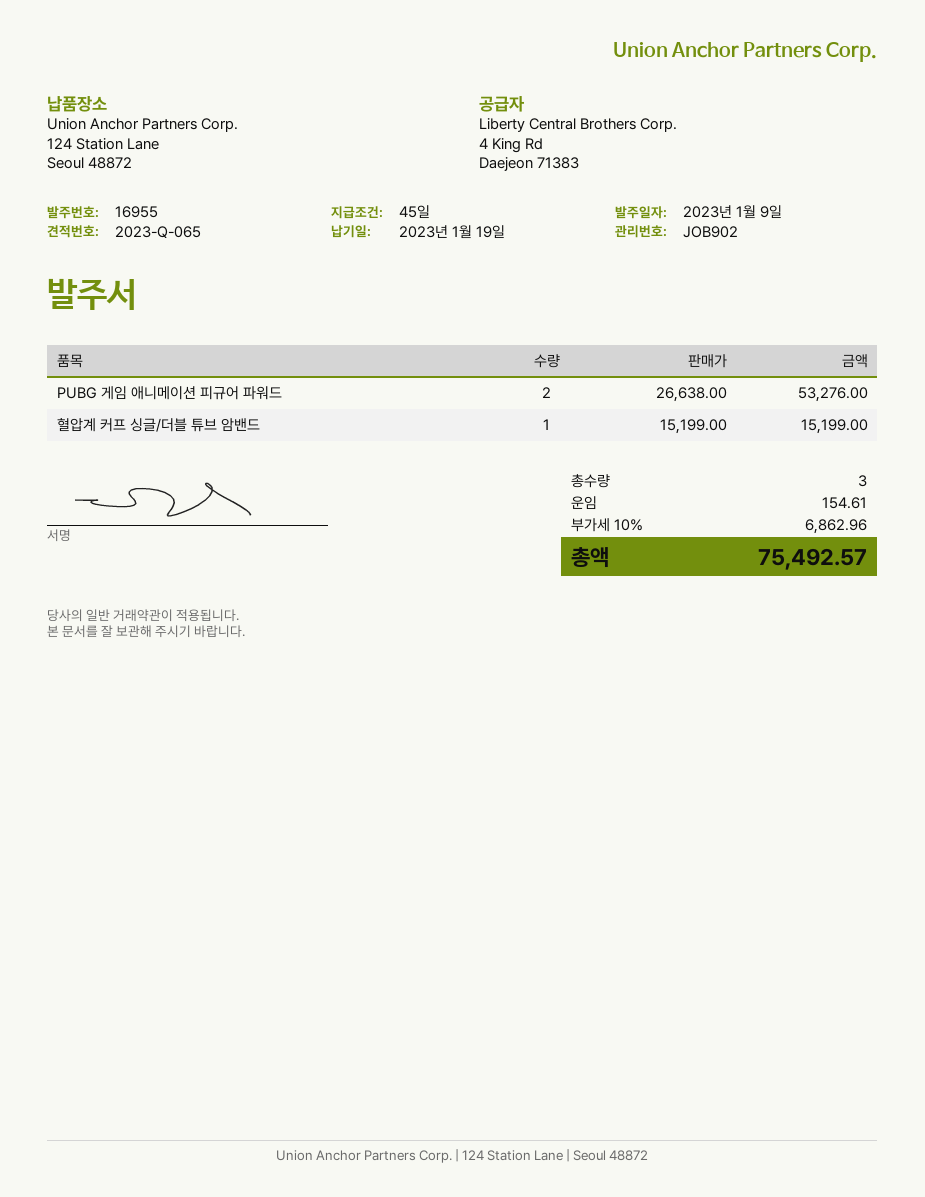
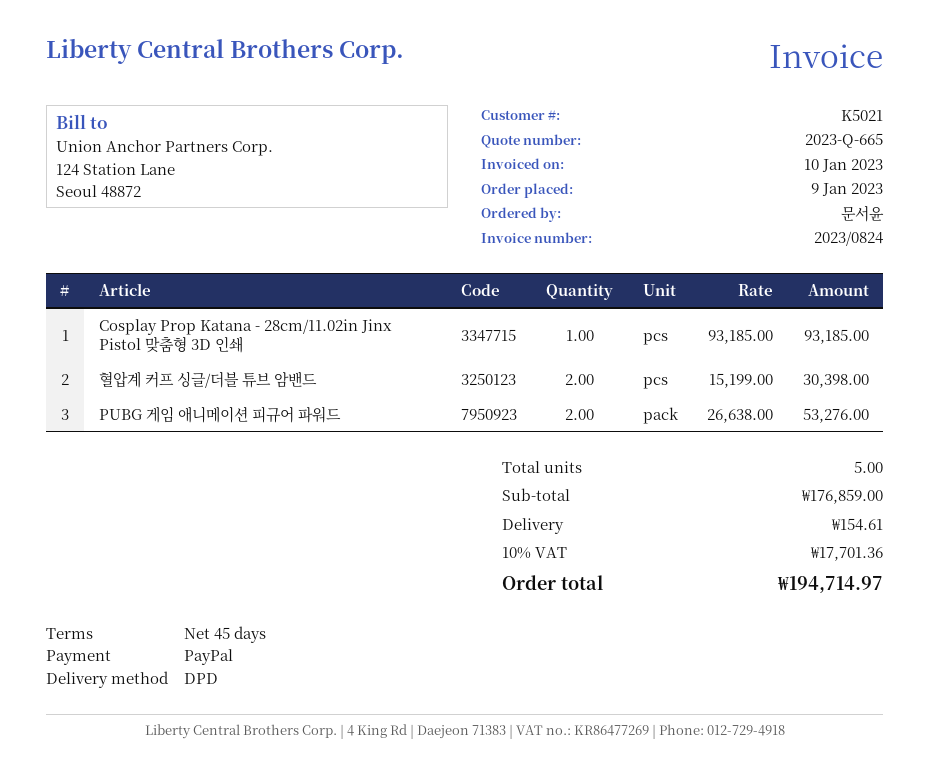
quote number: 2023-Q-065 -> 2023-Q-665
혈압계 커프 싱글/더블 튜브 암밴드: 1 x 15199.00 = 15199.00 -> 2 x 15199.00 = 30398.00
Cosplay Prop Katana - 28cm/11.02in Jinx Pistol 맞춤형 3D 인쇄: none -> 1 x 93185.00 = 93185.00
total quantity: 3 -> 5
tax: 10% = 6862.96 -> 10% = 17701.36
total: 75492.57 -> 194714.97

